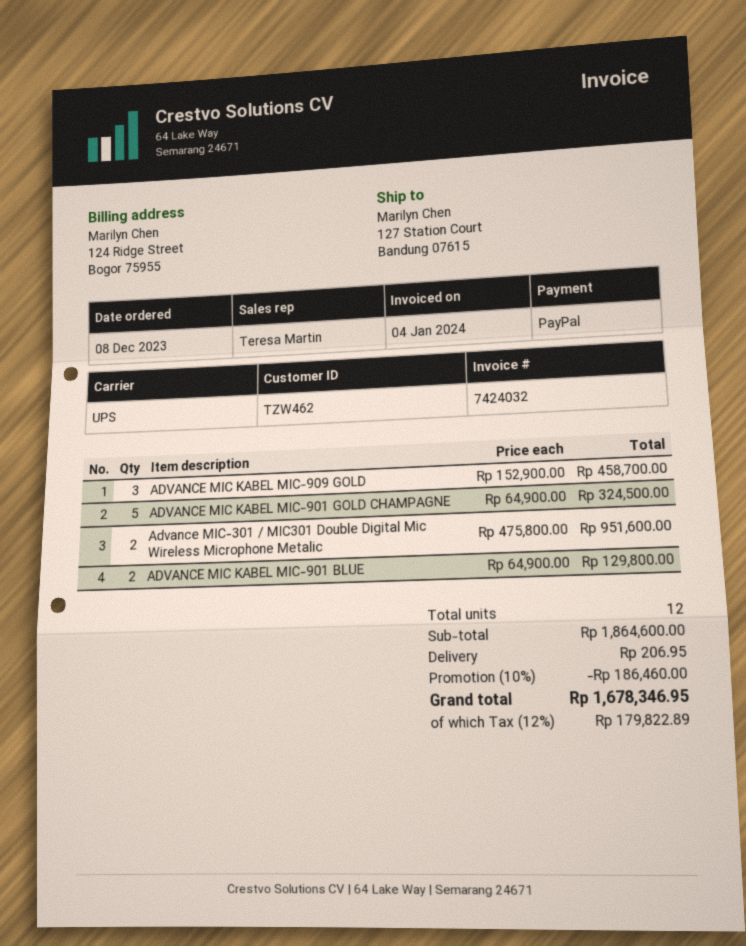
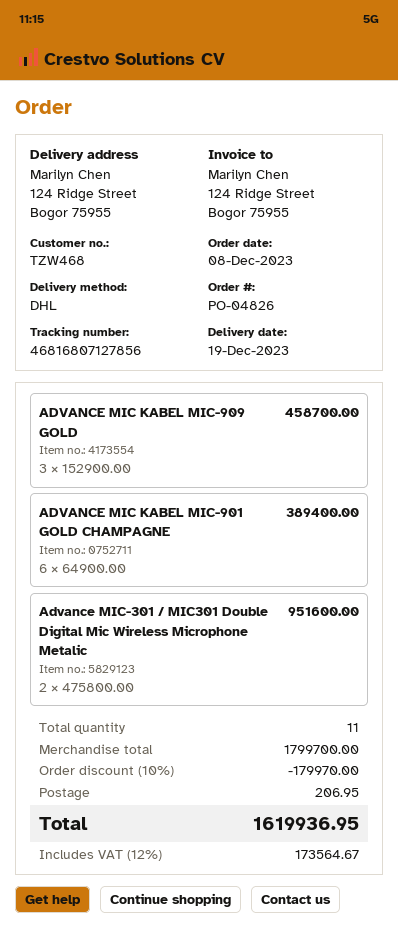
customer number: TZW462 -> TZW468
shipping method: UPS -> DHL
ship to: 127 Station Court, Bandung 07615 -> 124 Ridge Street, Bogor 75955
ADVANCE MIC KABEL MIC-901 GOLD CHAMPAGNE: 5 x 64900.00 = 324500.00 -> 6 x 64900.00 = 389400.00
ADVANCE MIC KABEL MIC-901 BLUE: 2 x 64900.00 = 129800.00 -> none
total quantity: 12 -> 11
subtotal: 1864600.00 -> 1799700.00
discount: 10% = 186460.00 -> 10% = 179970.00
tax: 12% = 179822.89 -> 12% = 173564.67
total: 1678346.95 -> 1619936.95

